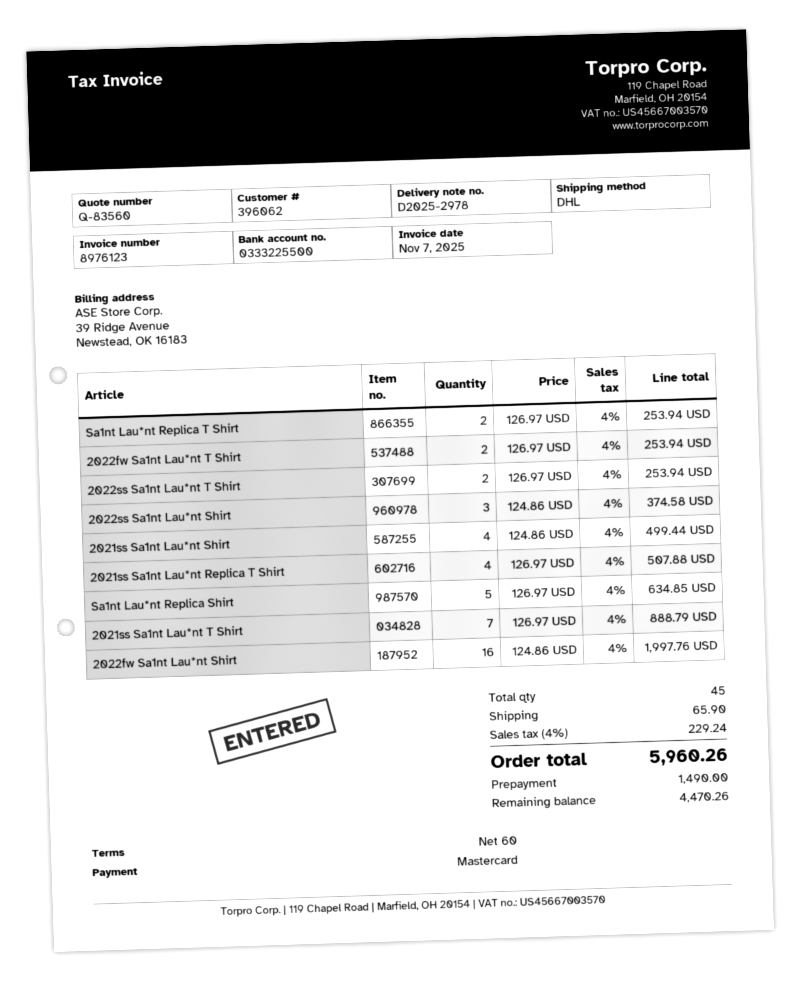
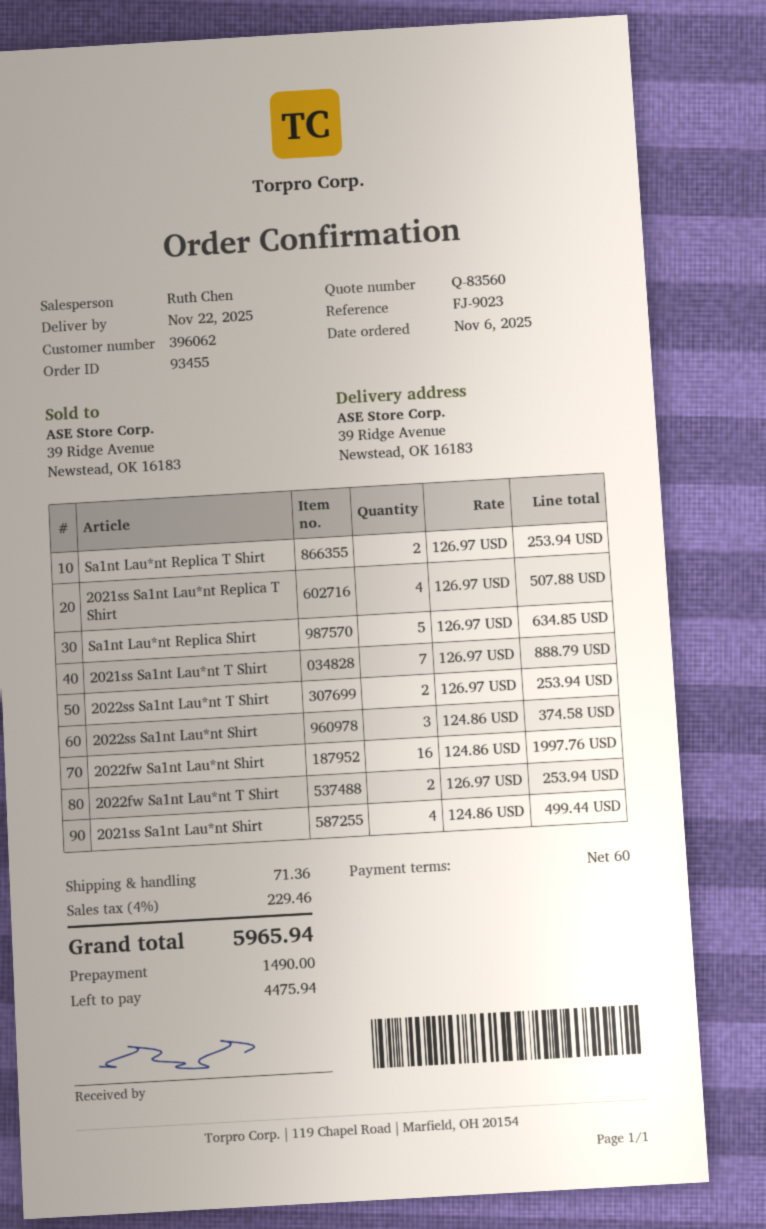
shipping: 65.90 -> 71.36
tax: 4% = 229.24 -> 4% = 229.46
total: 5960.26 -> 5965.94
balance: 4470.26 -> 4475.94

